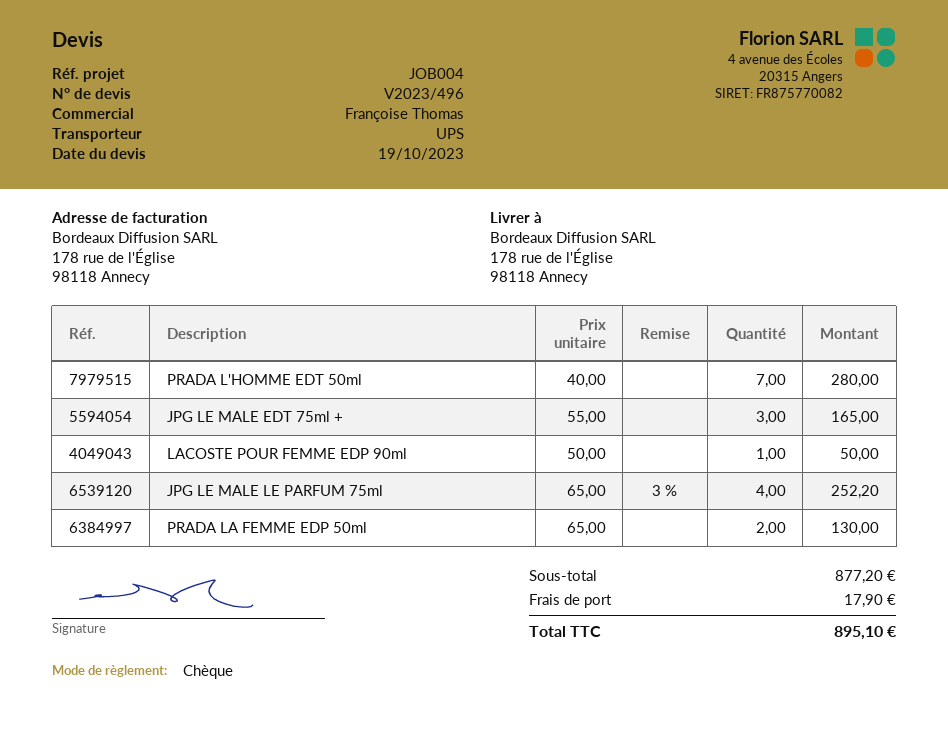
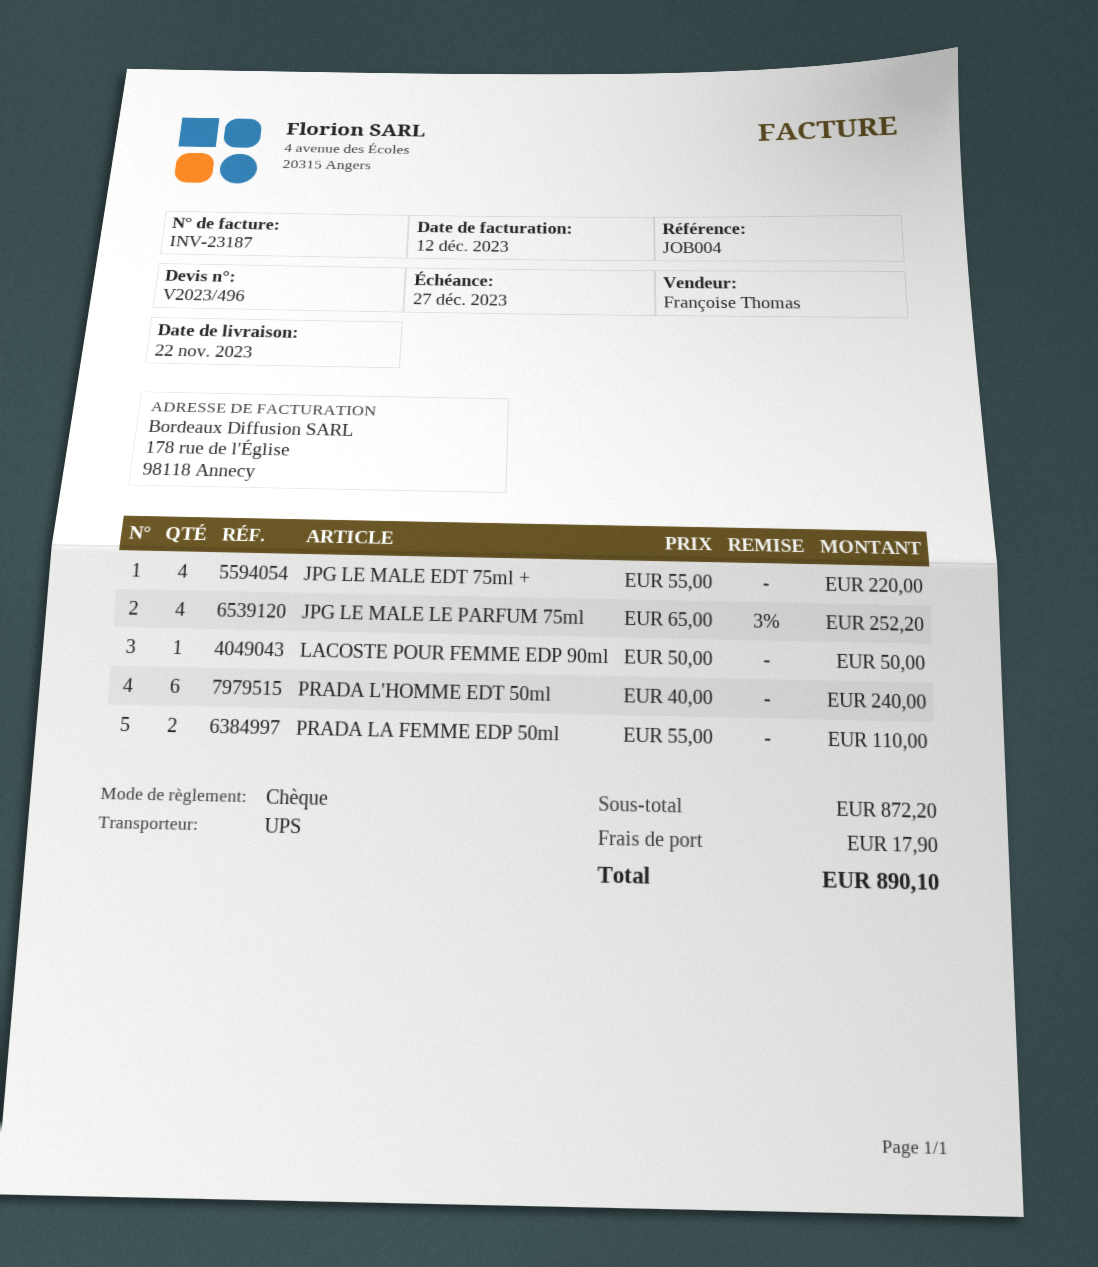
PRADA L'HOMME EDT 50ml: 7 x 40.00 = 280.00 -> 6 x 40.00 = 240.00
JPG LE MALE EDT 75ml +: 3 x 55.00 = 165.00 -> 4 x 55.00 = 220.00
PRADA LA FEMME EDP 50ml: 2 x 65.00 = 130.00 -> 2 x 55.00 = 110.00
subtotal: 877.20 -> 872.20
total: 895.10 -> 890.10

